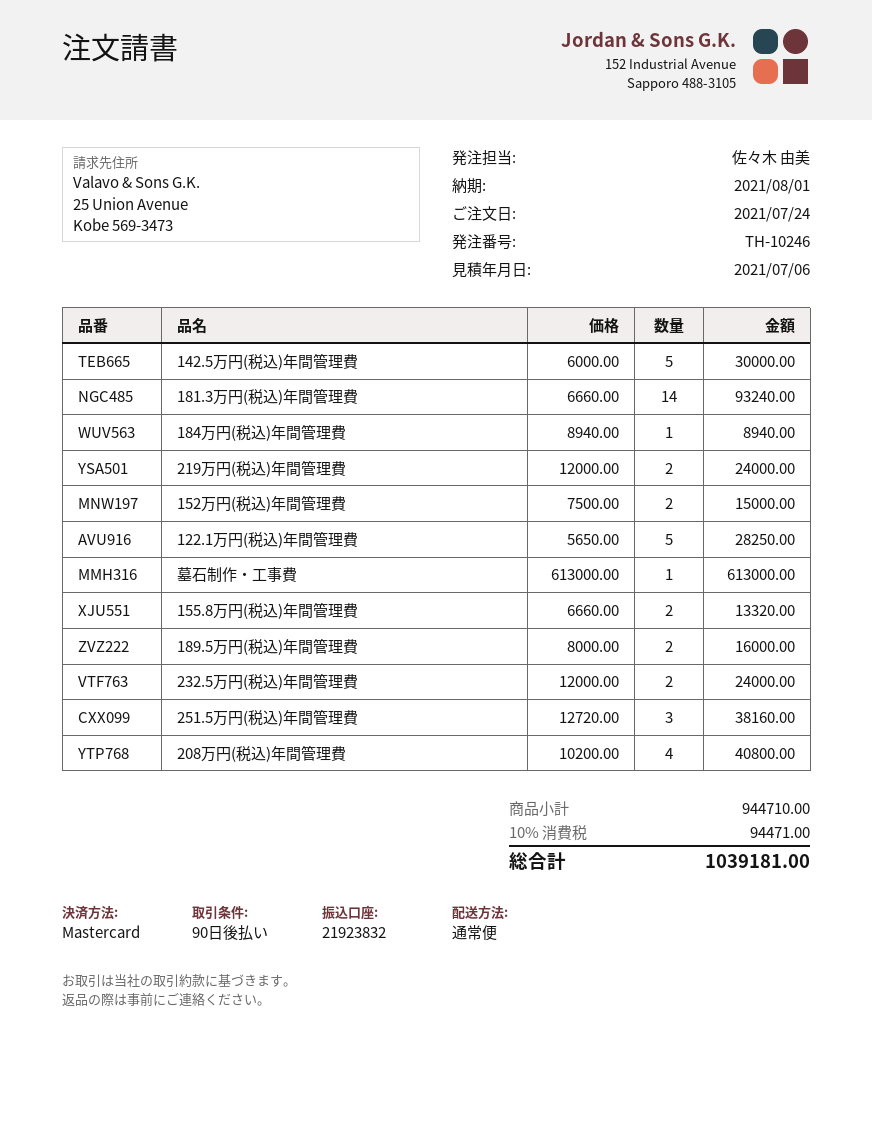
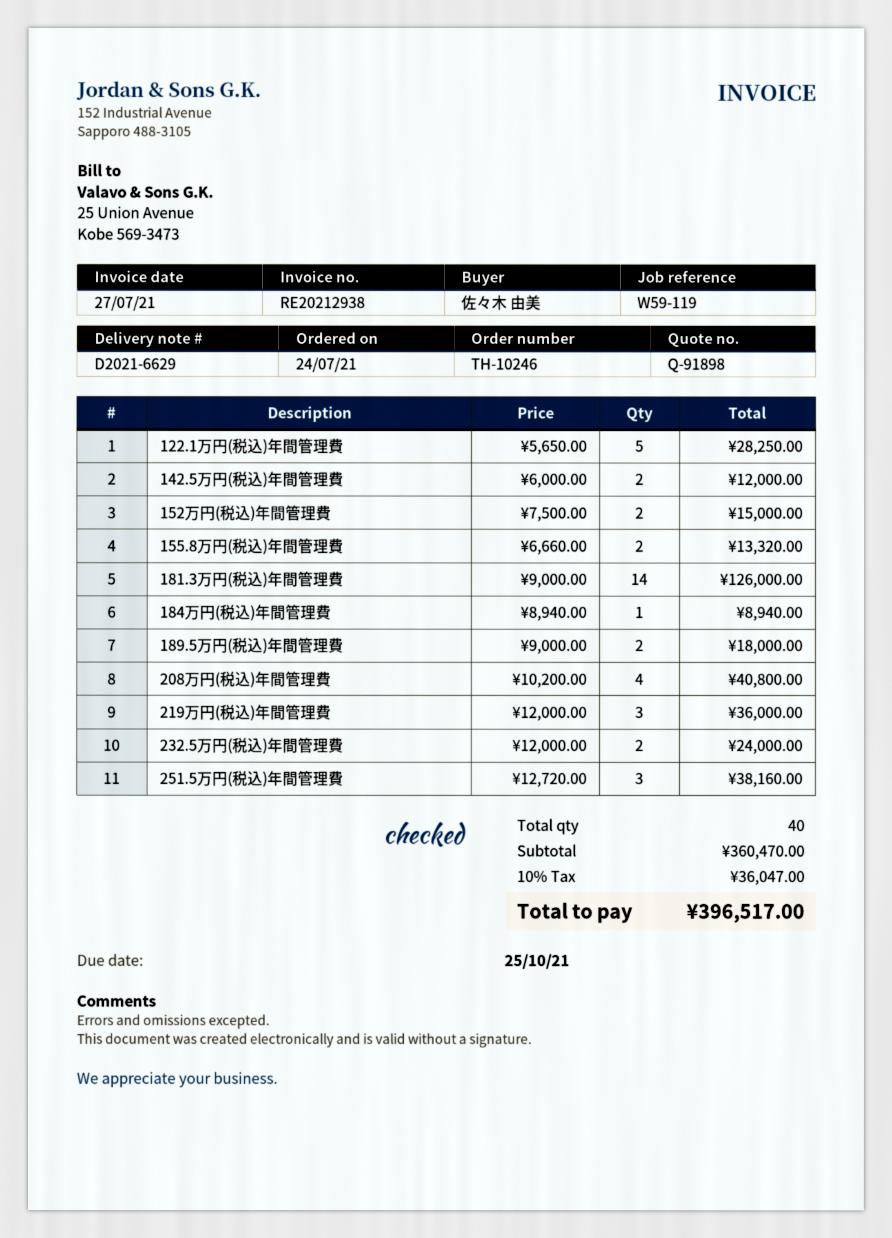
142.5万円(税込)年間管理費: 5 x 6000.00 = 30000.00 -> 2 x 6000.00 = 12000.00
181.3万円(税込)年間管理費: 14 x 6660.00 = 93240.00 -> 14 x 9000.00 = 126000.00
219万円(税込)年間管理費: 2 x 12000.00 = 24000.00 -> 3 x 12000.00 = 36000.00
墓石制作・工事費: 1 x 613000.00 = 613000.00 -> none
189.5万円(税込)年間管理費: 2 x 8000.00 = 16000.00 -> 2 x 9000.00 = 18000.00
subtotal: 944710.00 -> 360470.00
tax: 10% = 94471.00 -> 10% = 36047.00
total: 1039181.00 -> 396517.00

